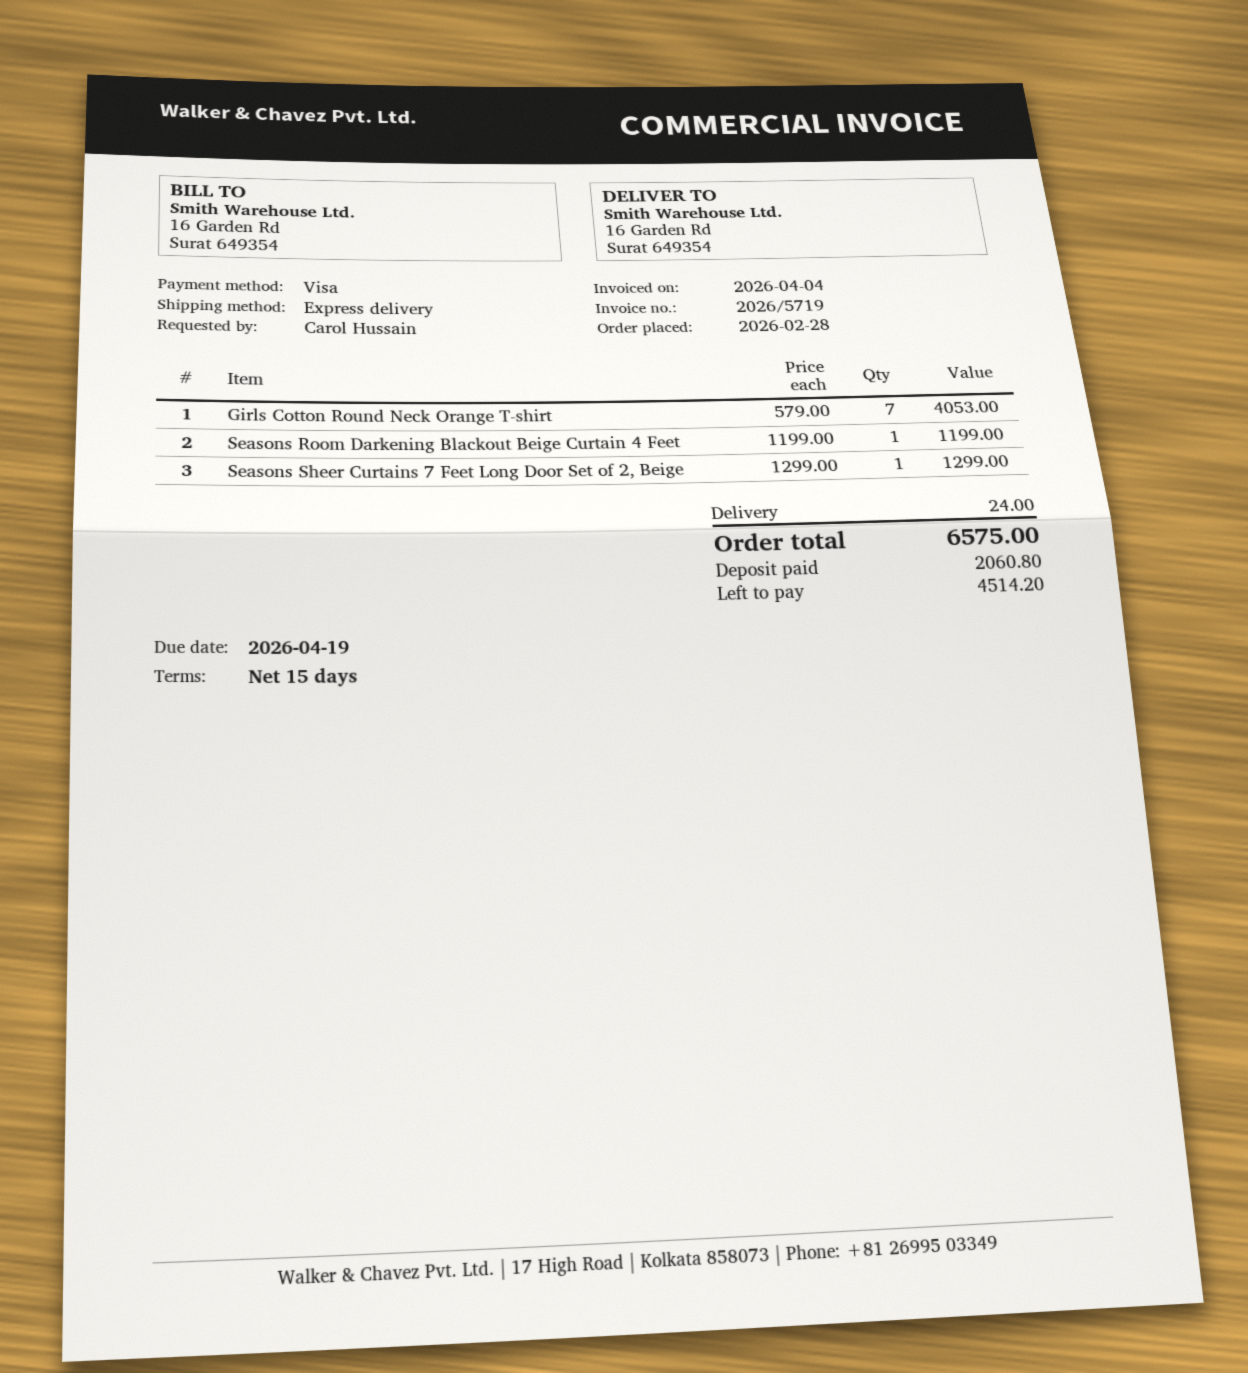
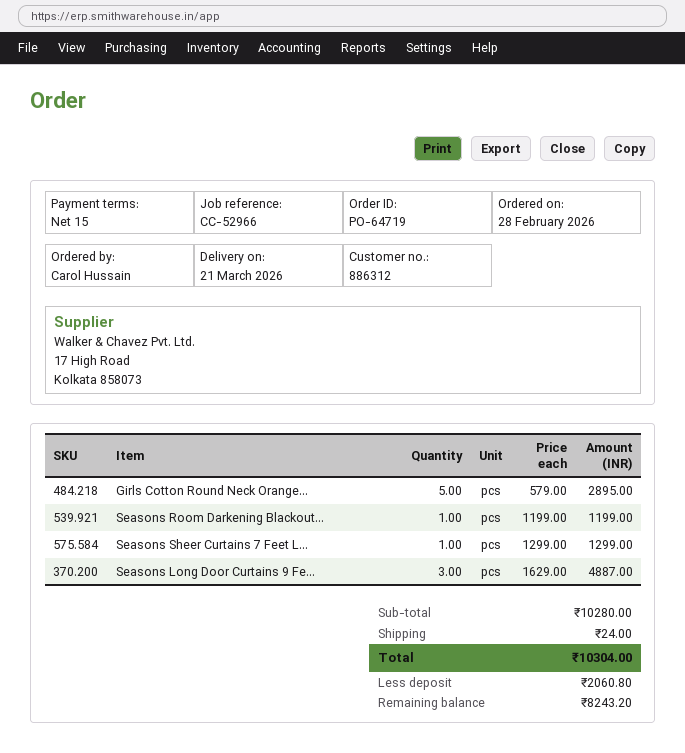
Girls Cotton Round Neck Orange T-shirt: 7 x 579.00 = 4053.00 -> 5 x 579.00 = 2895.00
Seasons Long Door Curtains 9 Fe...: none -> 3 x 1629.00 = 4887.00
total: 6575.00 -> 10304.00
balance: 4514.20 -> 8243.20

